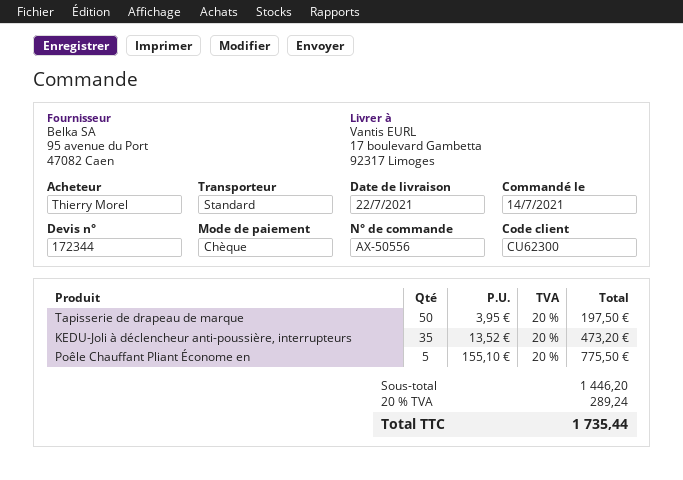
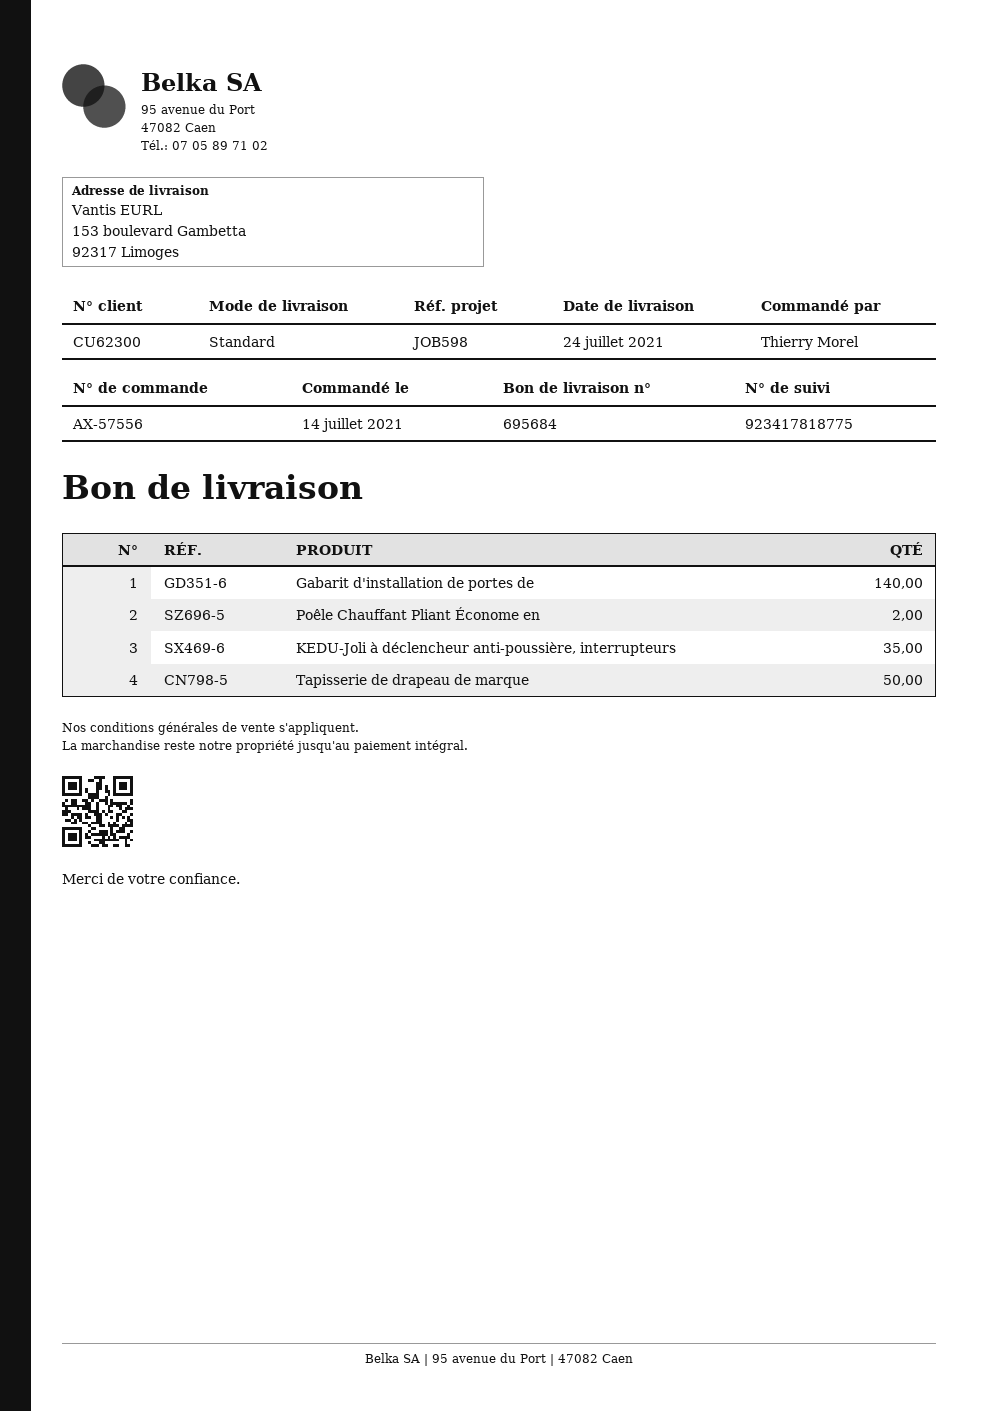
order number: AX-50556 -> AX-57556
delivery date: 2021-07-22 -> 2021-07-24
ship to: 17 boulevard Gambetta, 92317 Limoges -> 153 boulevard Gambetta, 92317 Limoges
Poêle Chauffant Pliant Économe en: 5 -> 2
Gabarit d'installation de portes de: none -> 140

